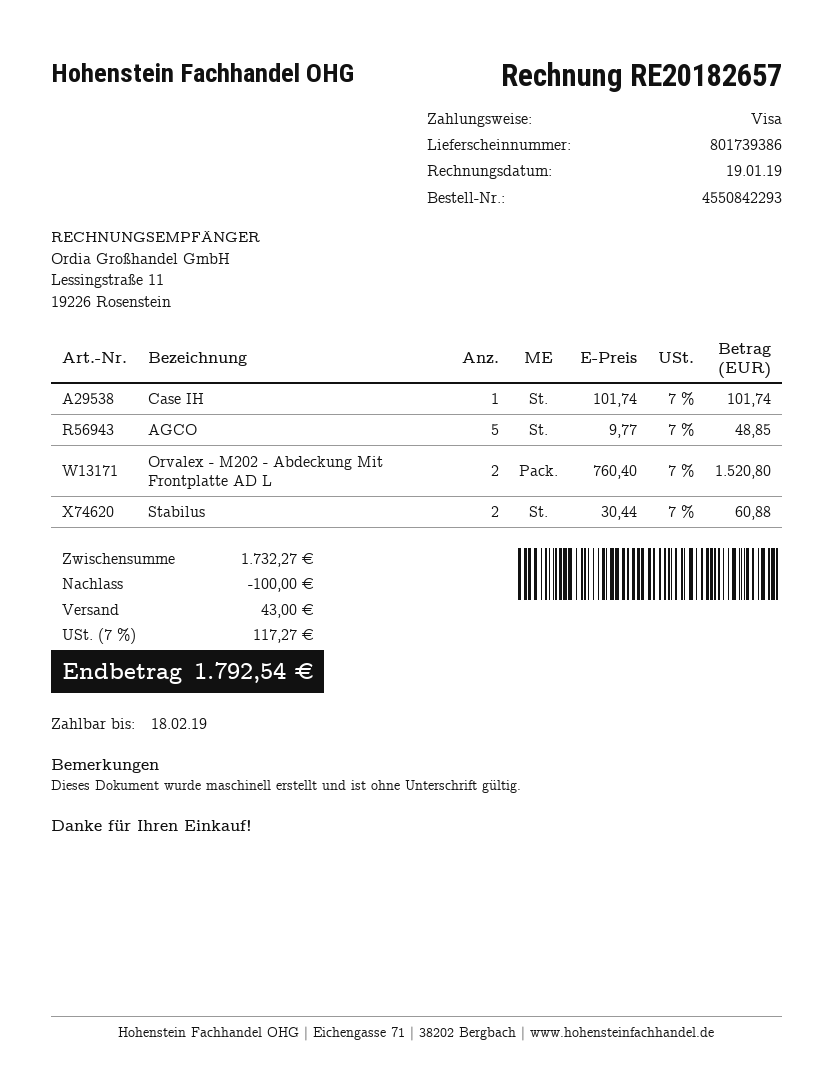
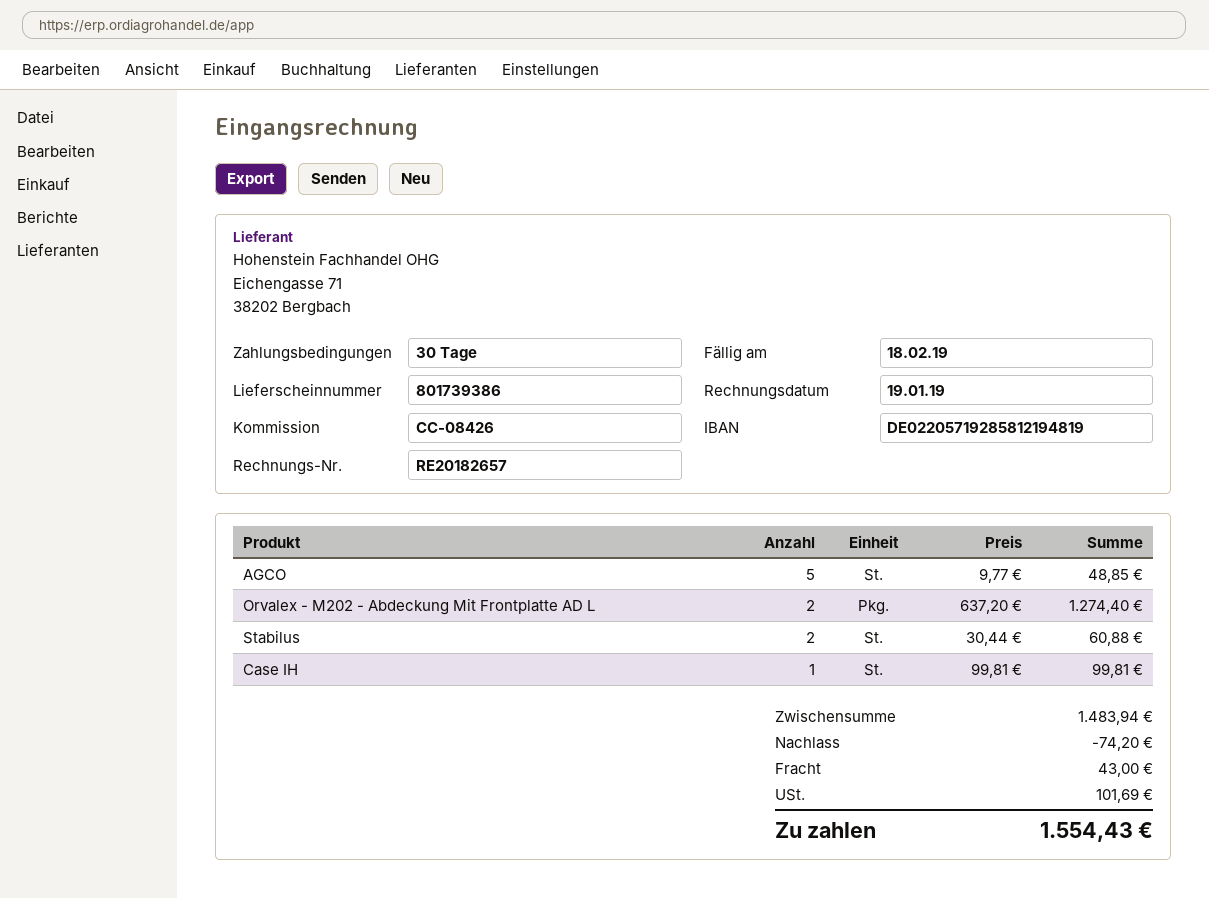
Case IH: 1 x 101.74 = 101.74 -> 1 x 99.81 = 99.81
Orvalex - M202 - Abdeckung Mit Frontplatte AD L: 2 x 760.40 = 1520.80 -> 2 x 637.20 = 1274.40
subtotal: 1732.27 -> 1483.94
discount: 100.00 -> 74.20
tax: 117.27 -> 101.69
total: 1792.54 -> 1554.43

